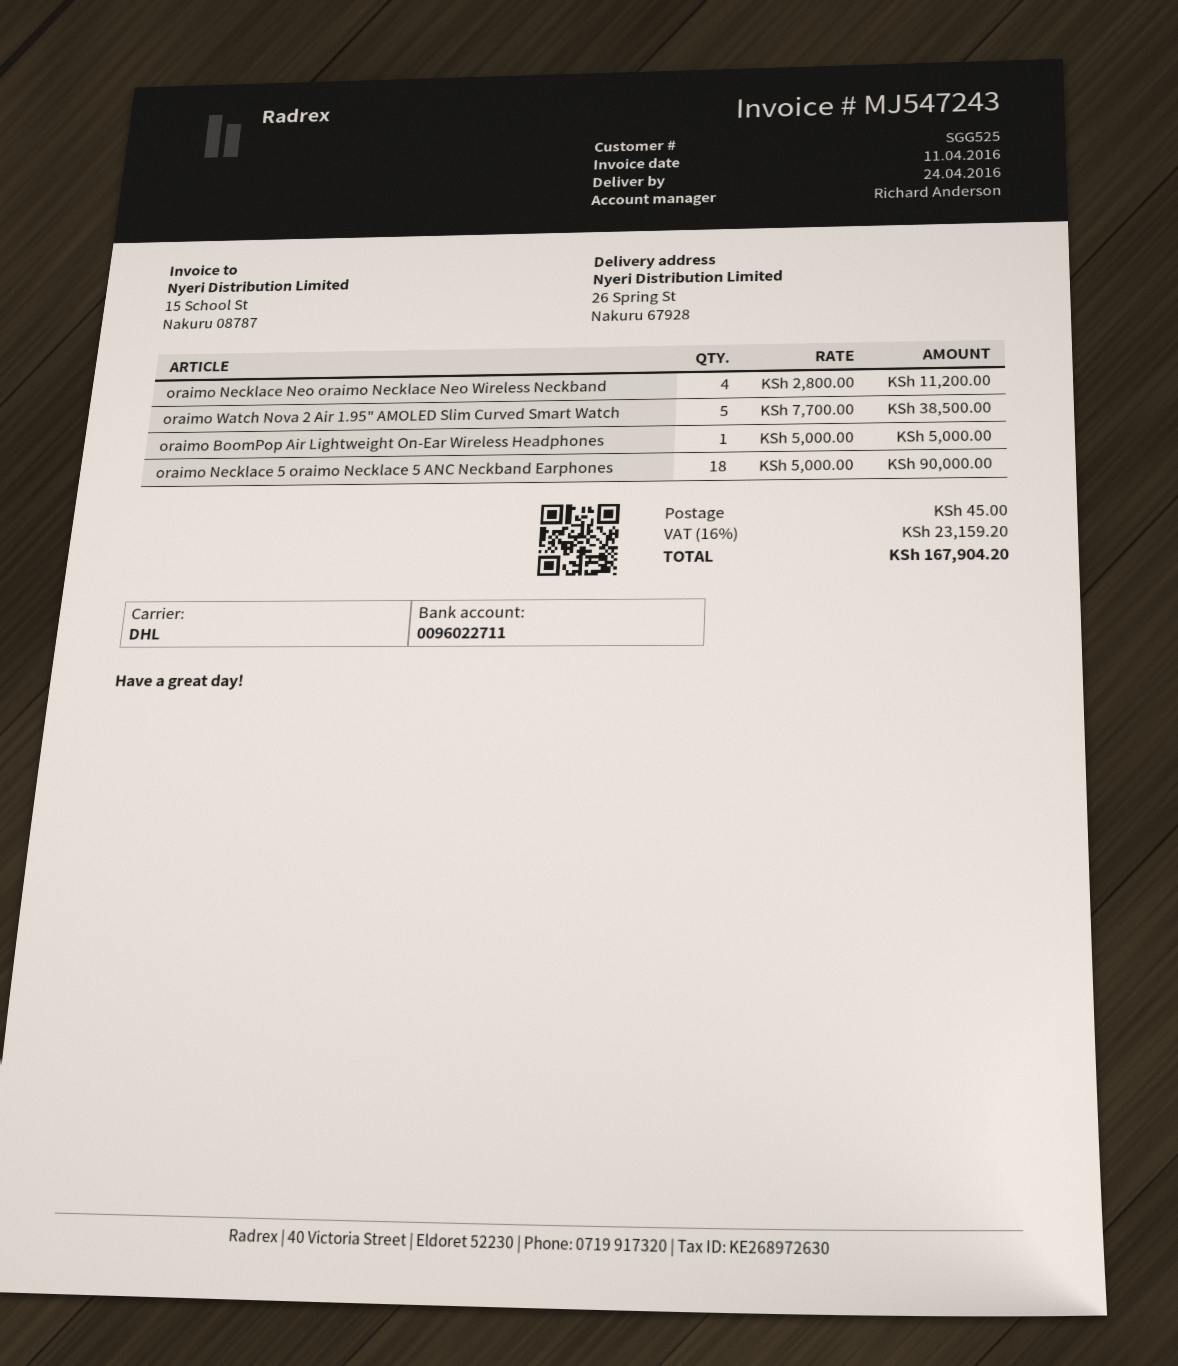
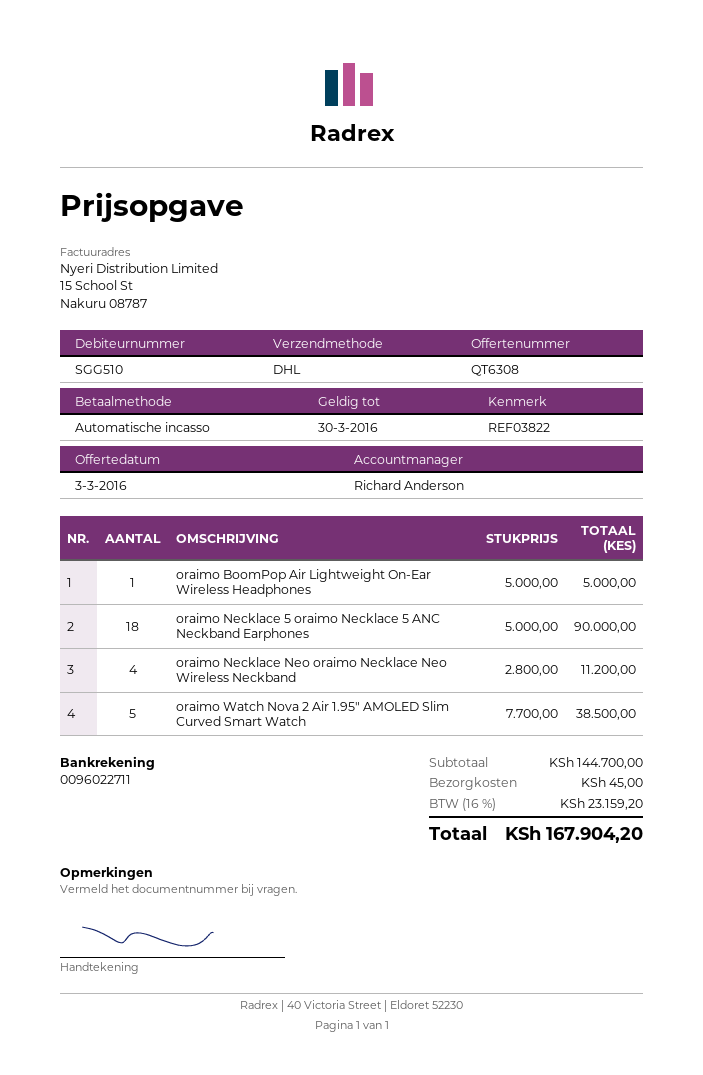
customer number: SGG525 -> SGG510

